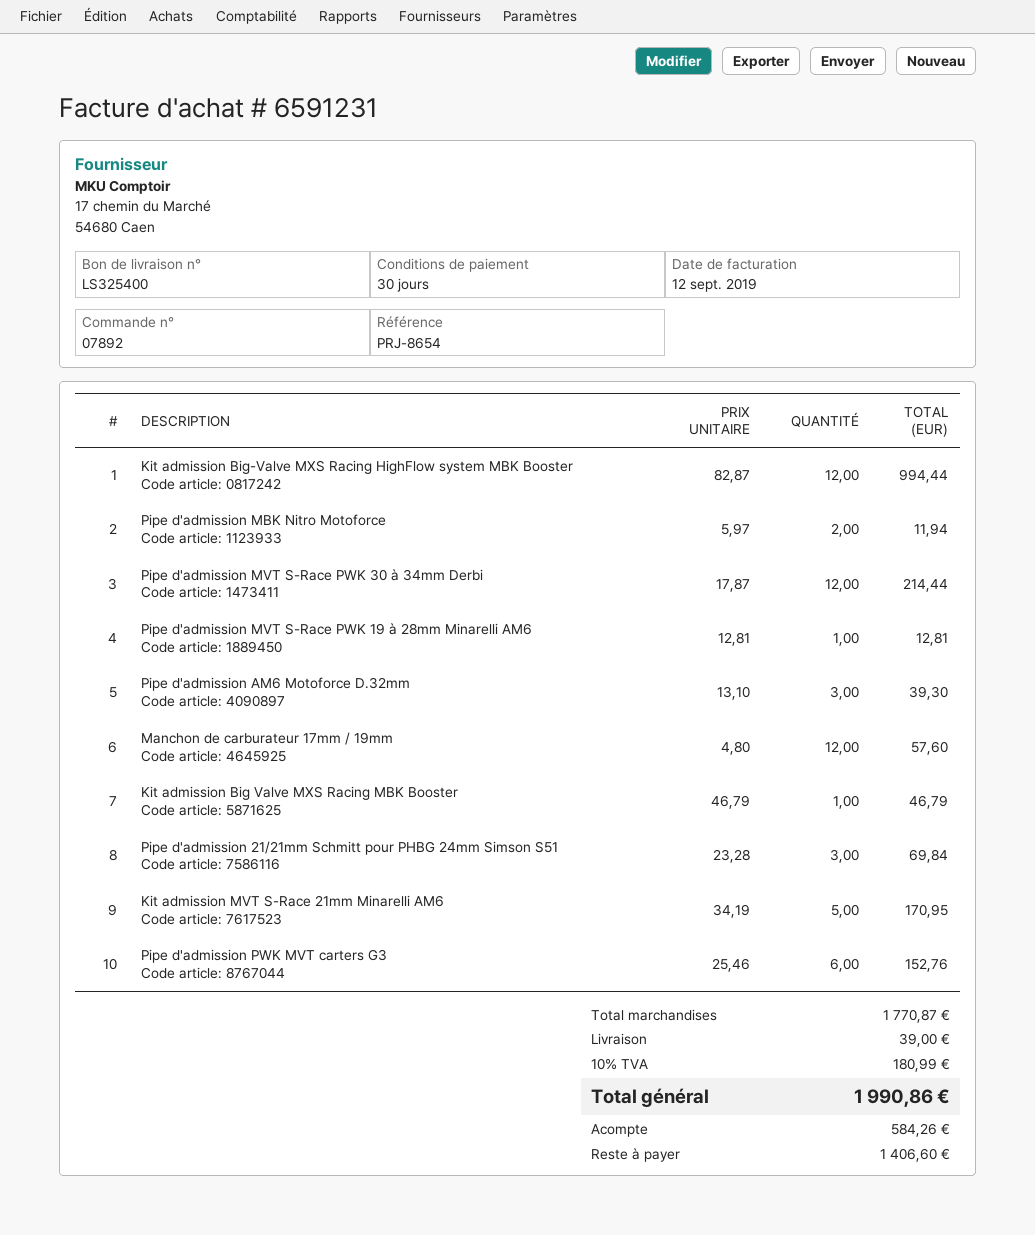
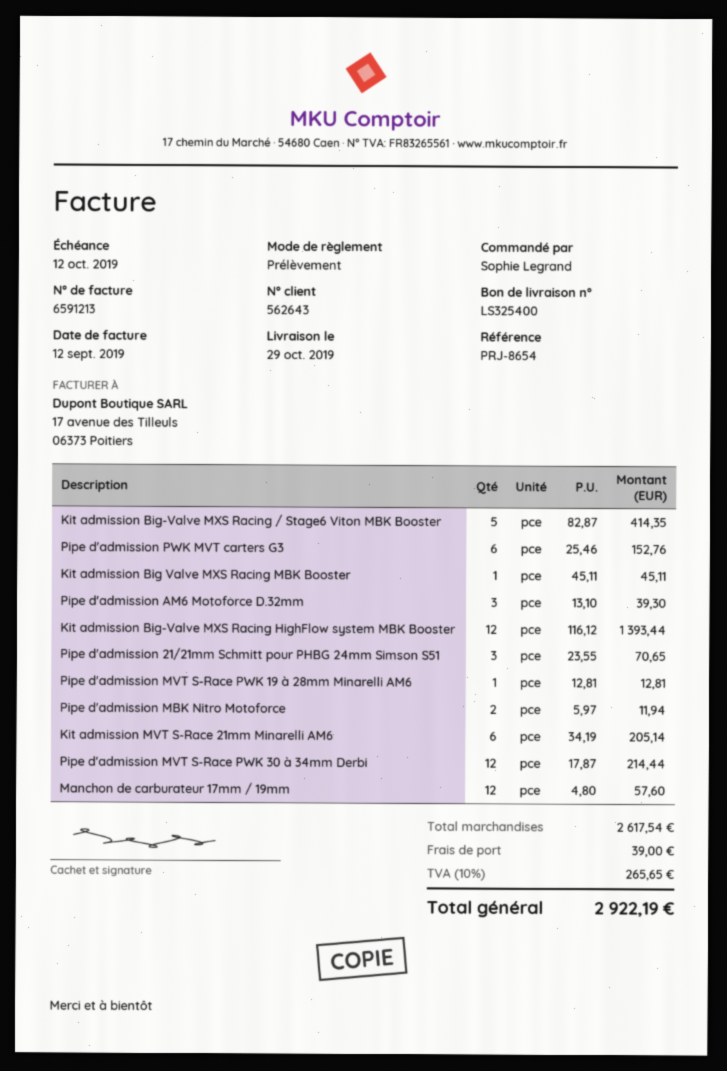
invoice number: 6591231 -> 6591213
Kit admission Big-Valve MXS Racing HighFlow system MBK Booster: 12 x 82.87 = 994.44 -> 12 x 116.12 = 1393.44
Kit admission Big Valve MXS Racing MBK Booster: 1 x 46.79 = 46.79 -> 1 x 45.11 = 45.11
Pipe d'admission 21/21mm Schmitt pour PHBG 24mm Simson S51: 3 x 23.28 = 69.84 -> 3 x 23.55 = 70.65
Kit admission MVT S-Race 21mm Minarelli AM6: 5 x 34.19 = 170.95 -> 6 x 34.19 = 205.14
Kit admission Big-Valve MXS Racing / Stage6 Viton MBK Booster: none -> 5 x 82.87 = 414.35
subtotal: 1770.87 -> 2617.54
tax: 10% = 180.99 -> 10% = 265.65
total: 1990.86 -> 2922.19

